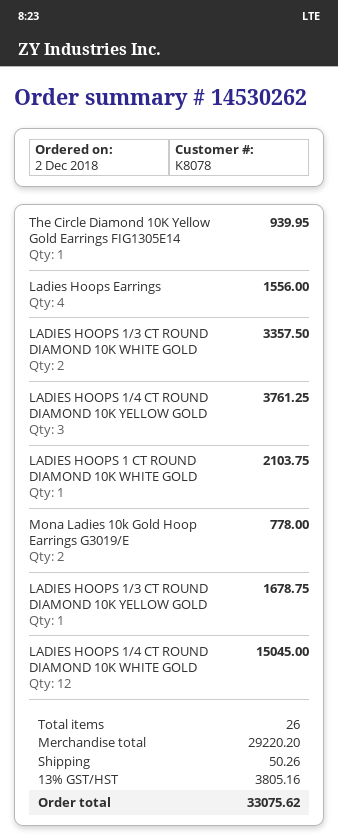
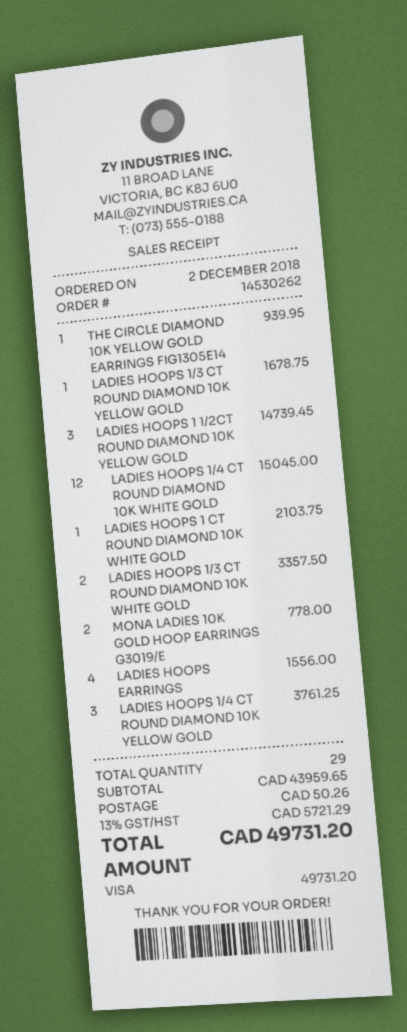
LADIES HOOPS 1 1/2CT ROUND DIAMOND 10K YELLOW GOLD: none -> 3 for 14739.45
total quantity: 26 -> 29
subtotal: 29220.20 -> 43959.65
tax: 13% = 3805.16 -> 13% = 5721.29
total: 33075.62 -> 49731.20

